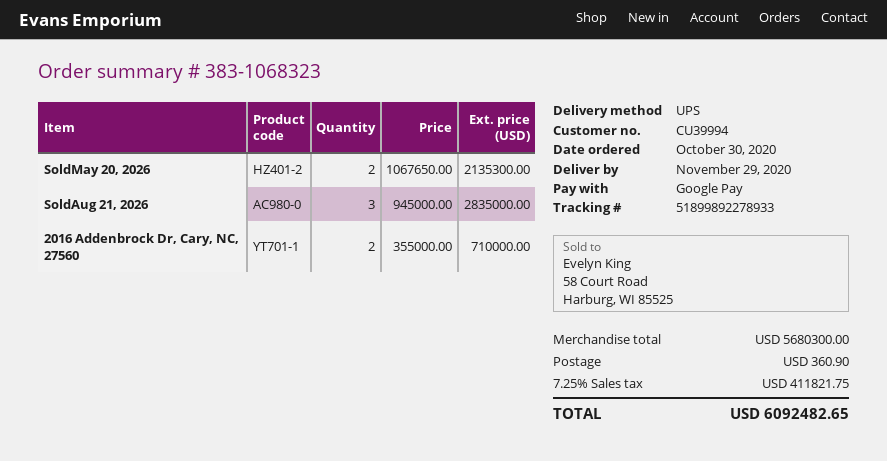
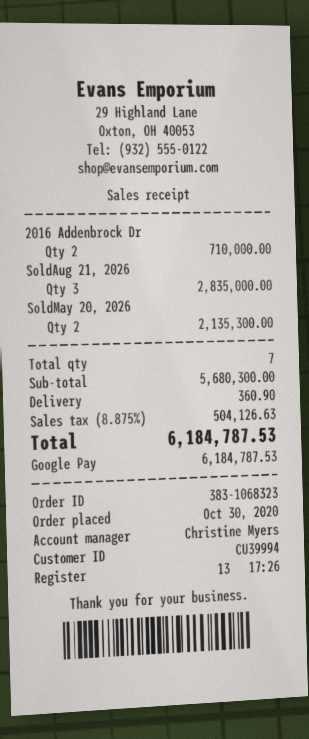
tax: 7.25% = 411821.75 -> 8.875% = 504126.63
total: 6092482.65 -> 6184787.53

